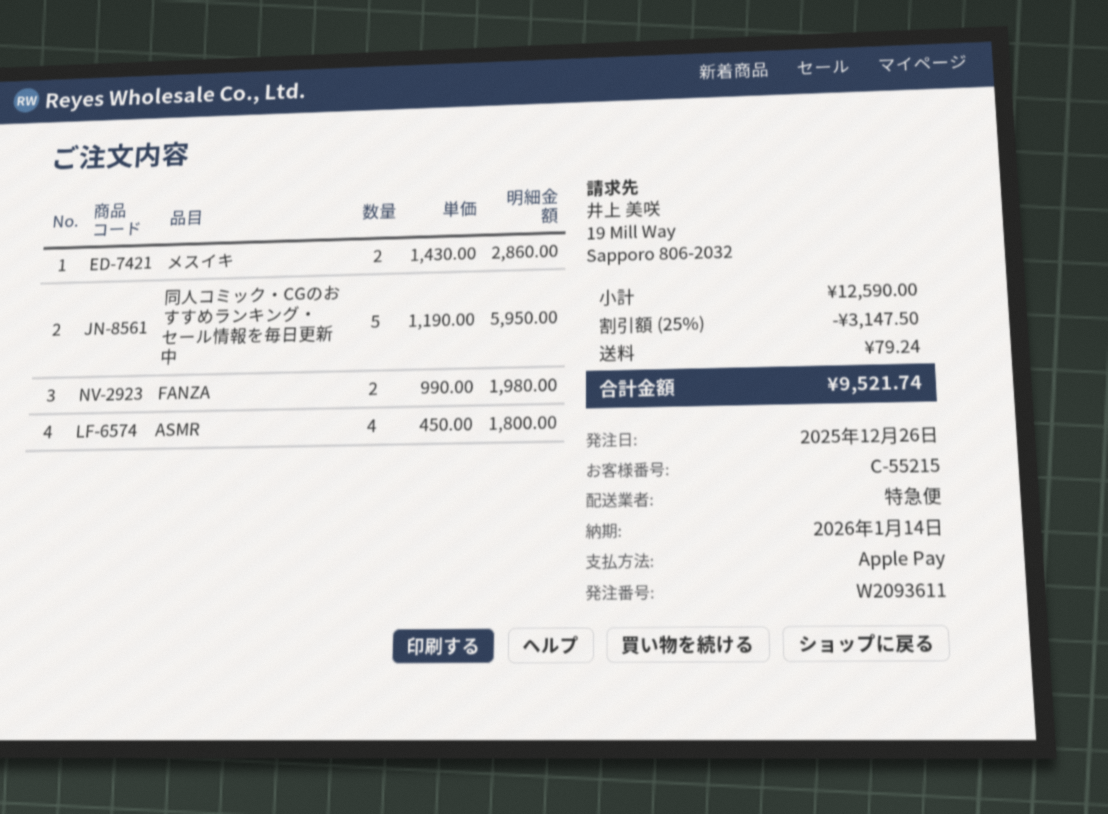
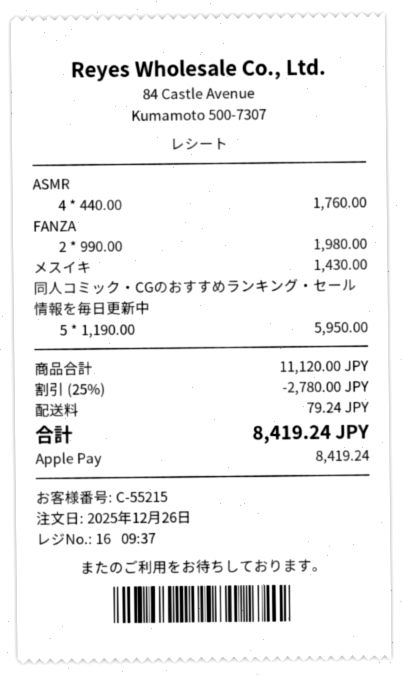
メスイキ: 2 x 1430.00 = 2860.00 -> 1 x 1430.00 = 1430.00
ASMR: 4 x 450.00 = 1800.00 -> 4 x 440.00 = 1760.00
subtotal: 12590.00 -> 11120.00
discount: 25% = 3147.50 -> 25% = 2780.00
total: 9521.74 -> 8419.24

